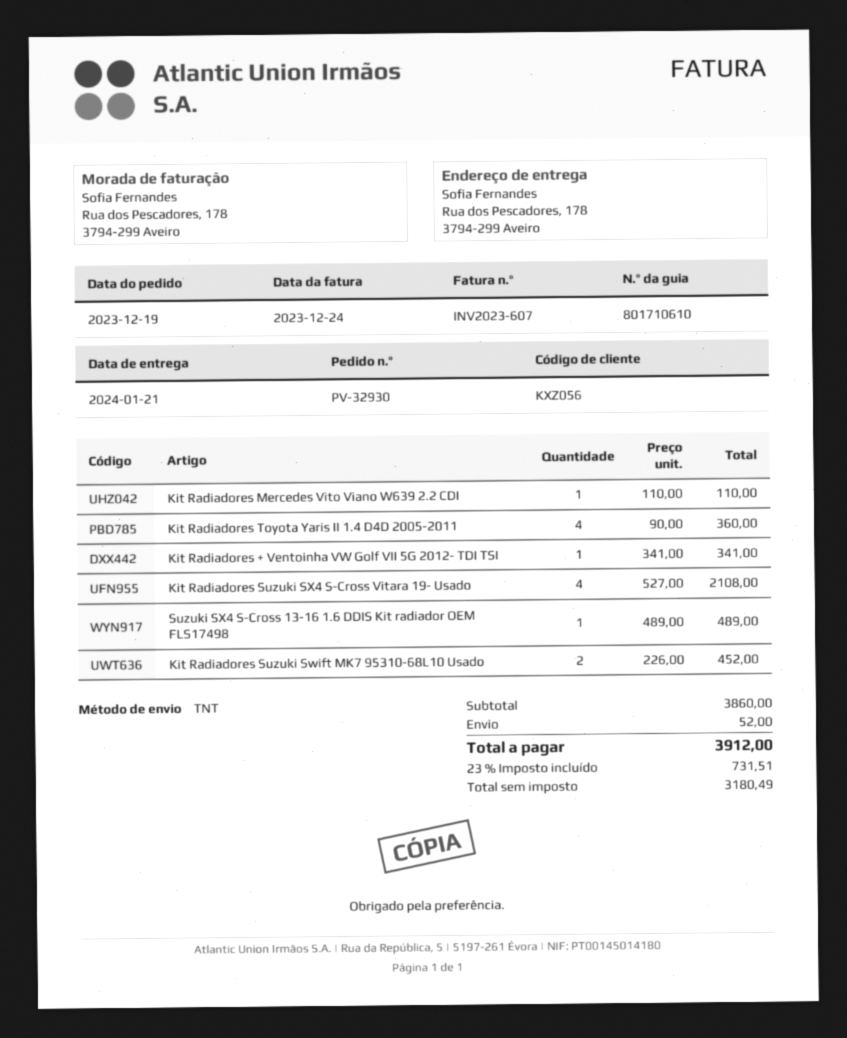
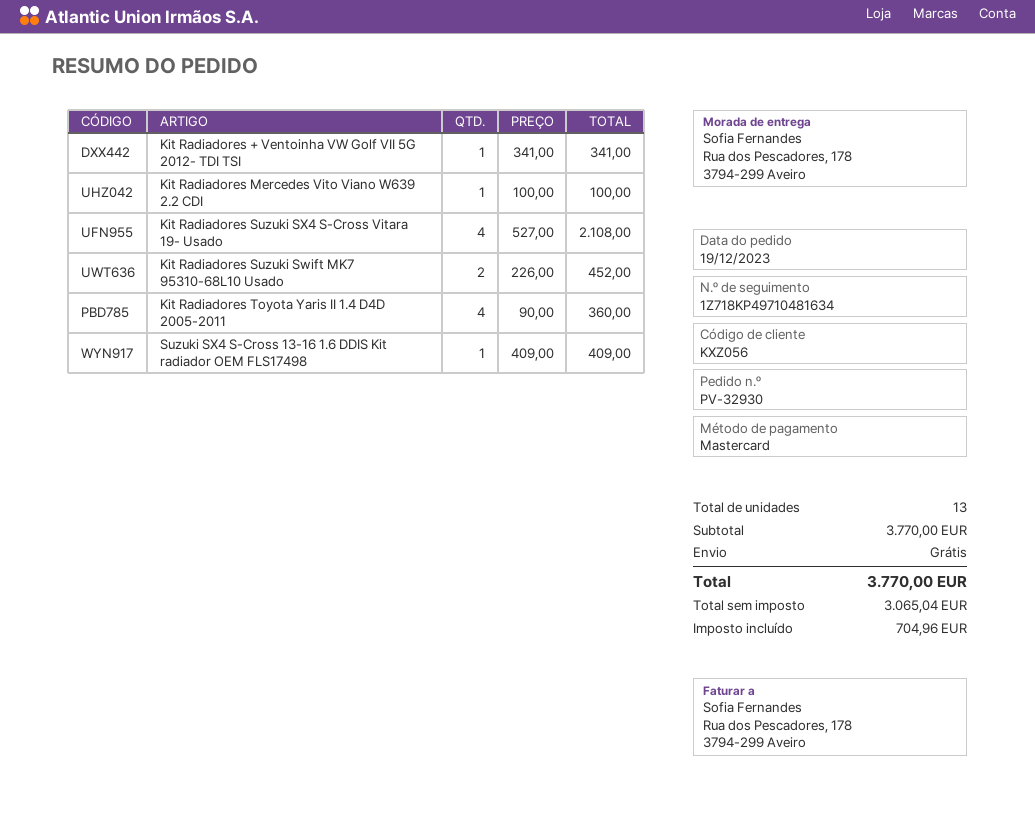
Kit Radiadores Mercedes Vito Viano W639 2.2 CDI: 1 x 110.00 = 110.00 -> 1 x 100.00 = 100.00
Suzuki SX4 S-Cross 13-16 1.6 DDIS Kit radiador OEM FLS17498: 1 x 489.00 = 489.00 -> 1 x 409.00 = 409.00
subtotal: 3860.00 -> 3770.00
shipping: 52.00 -> 0.00
net: 3180.49 -> 3065.04
tax: 731.51 -> 704.96
total: 3912.00 -> 3770.00

